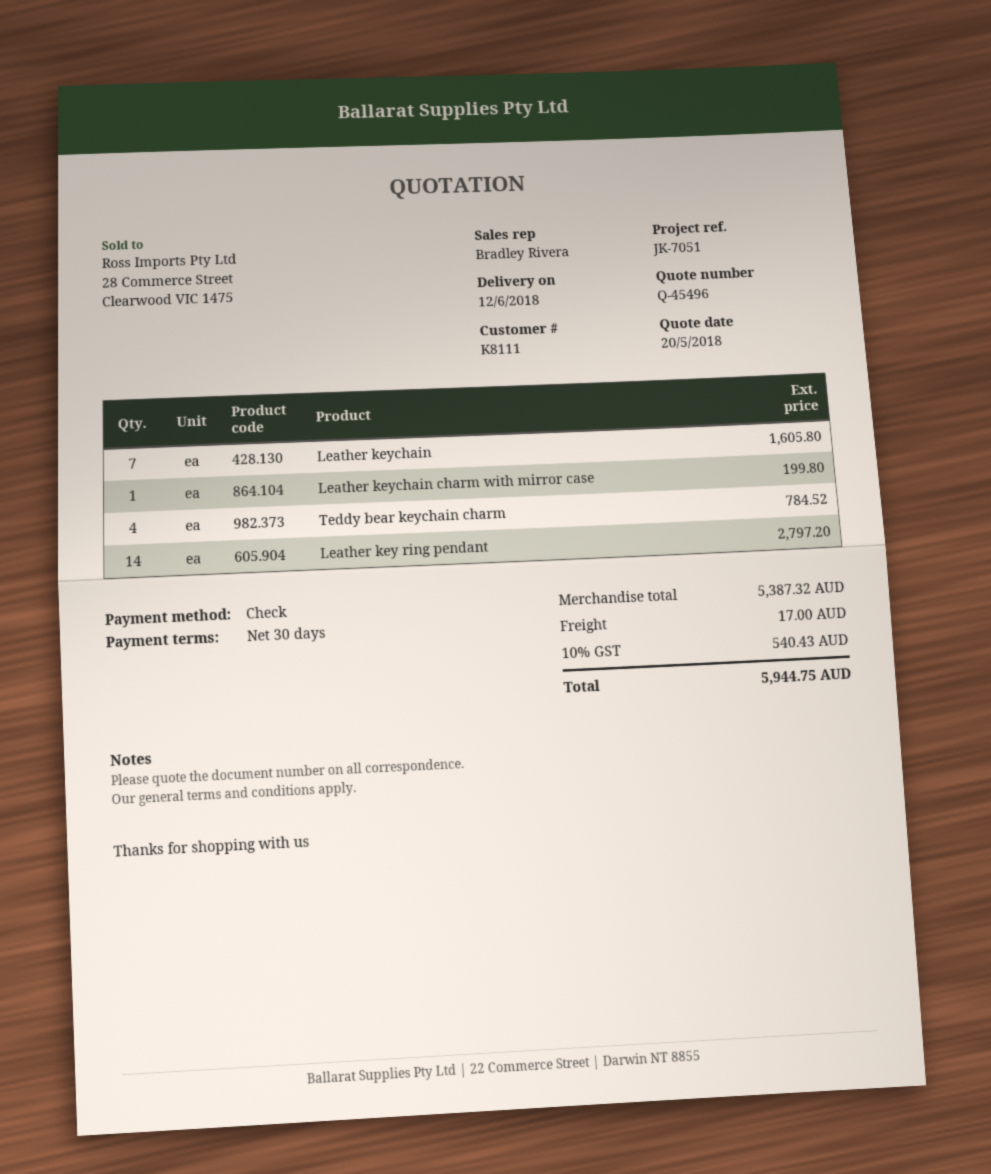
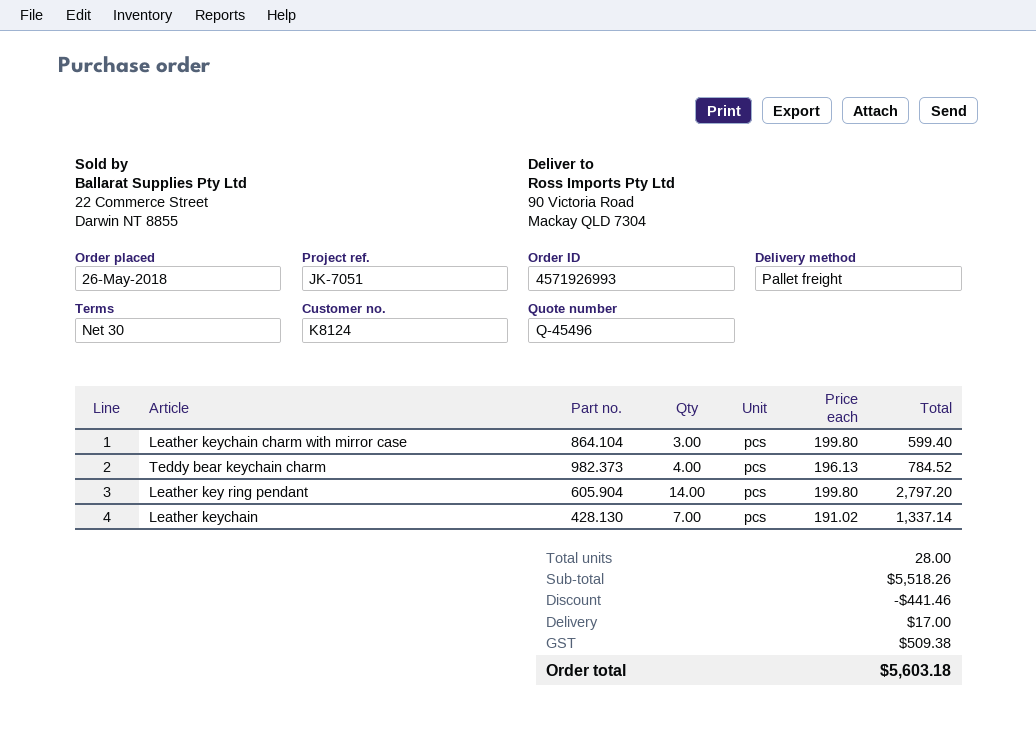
customer number: K8111 -> K8124
Leather keychain: 7 for 1605.80 -> 7 for 1337.14
Leather keychain charm with mirror case: 1 for 199.80 -> 3 for 599.40
subtotal: 5387.32 -> 5518.26
discount: none -> 441.46
tax: 540.43 -> 509.38
total: 5944.75 -> 5603.18

